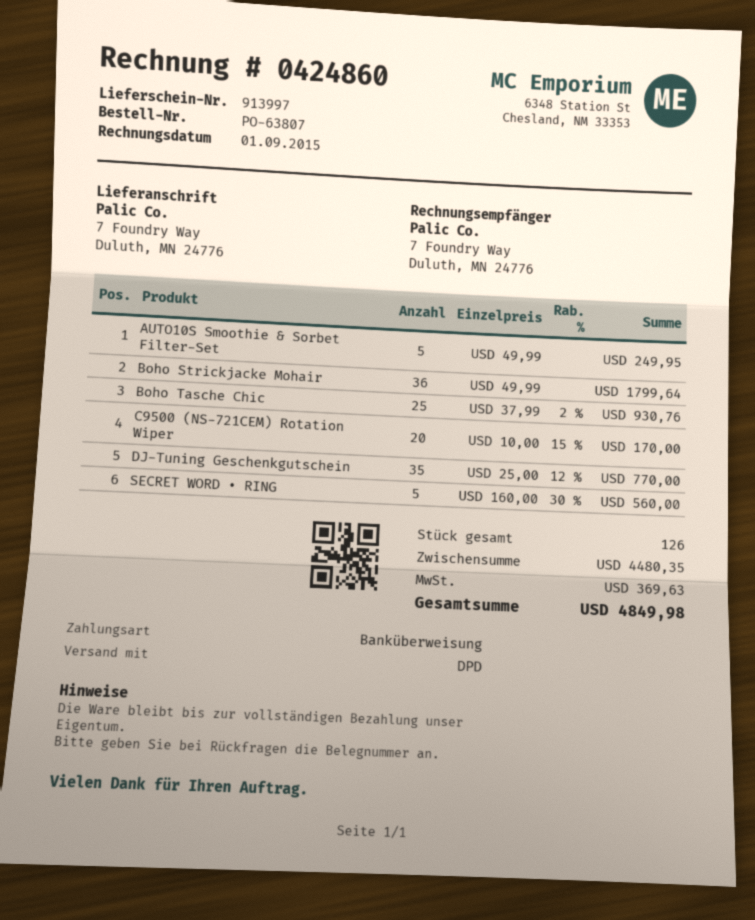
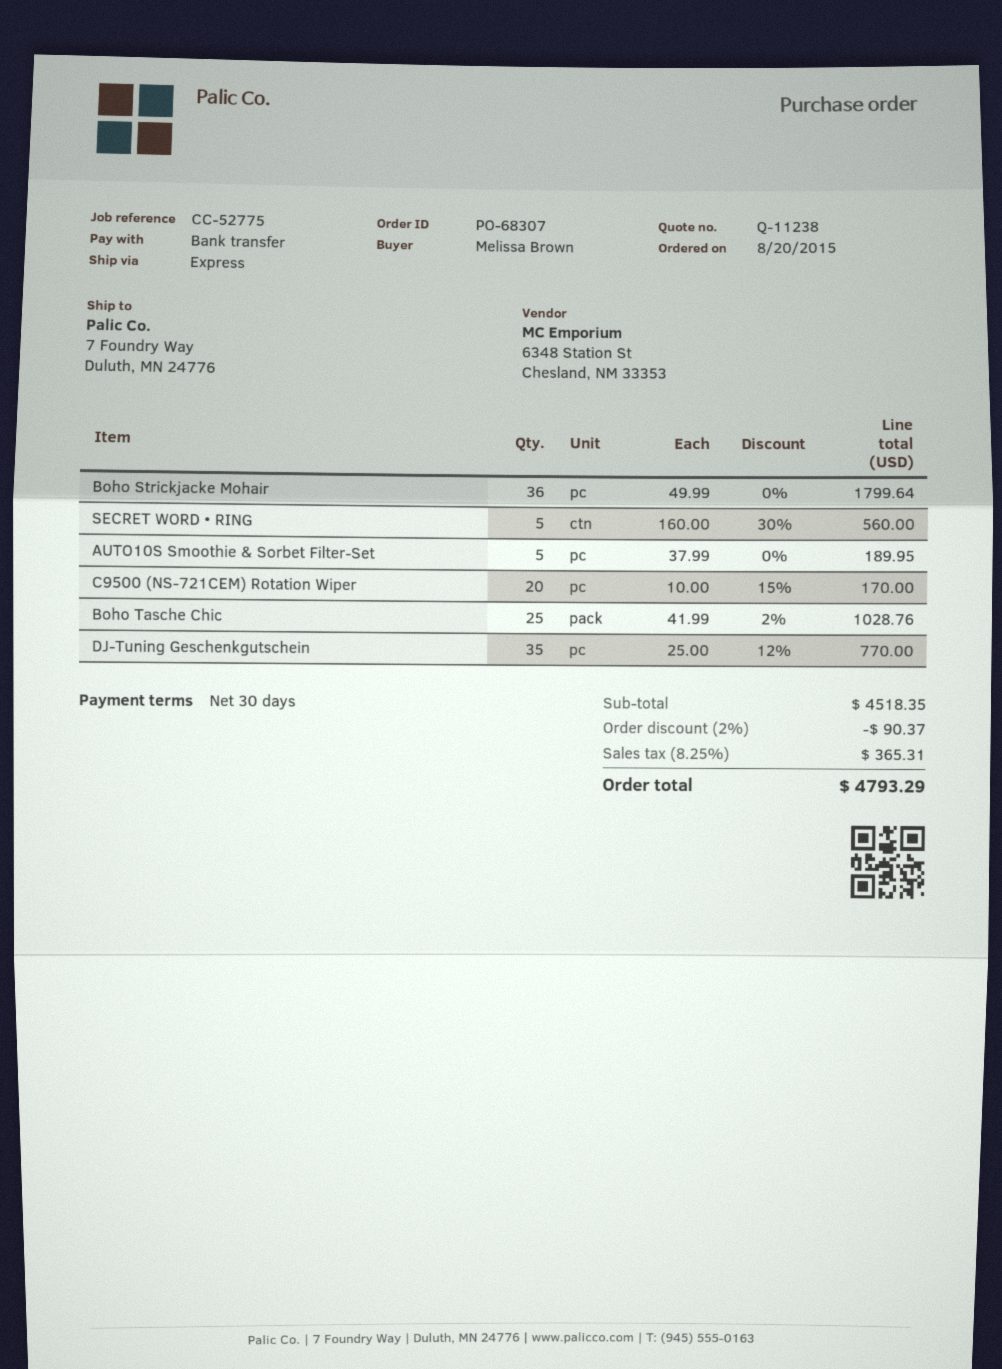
order number: PO-63807 -> PO-68307
shipping method: DPD -> express
AUTO10S Smoothie & Sorbet Filter-Set: 5 x 49.99 = 249.95 -> 5 x 37.99 = 189.95
Boho Tasche Chic: 25 x 37.99 - 2% = 930.76 -> 25 x 41.99 - 2% = 1028.76
subtotal: 4480.35 -> 4518.35
discount: none -> 2% = 90.37
tax: 369.63 -> 365.31
total: 4849.98 -> 4793.29

